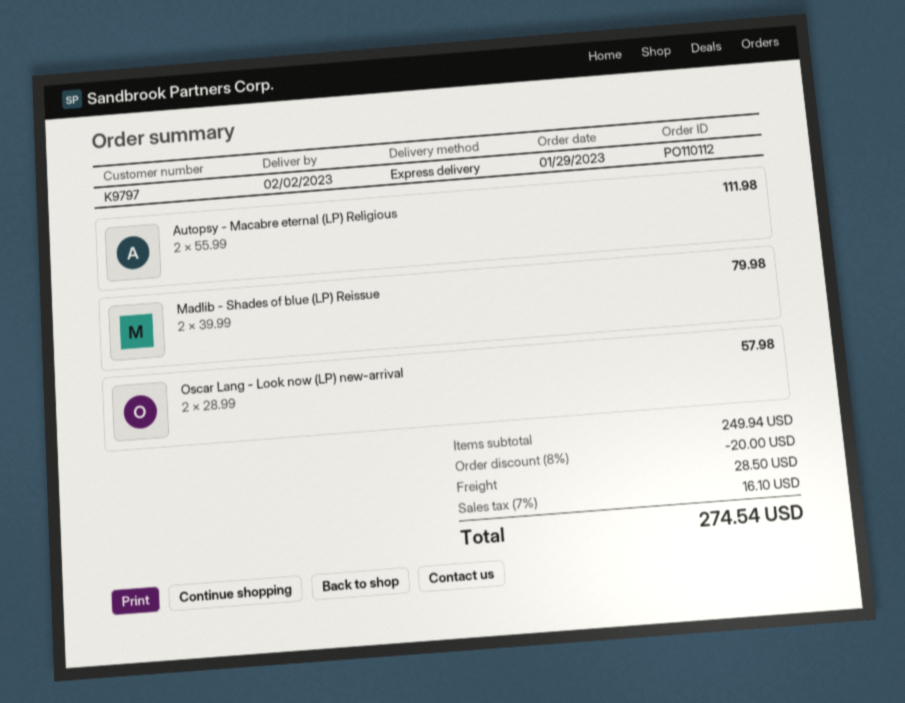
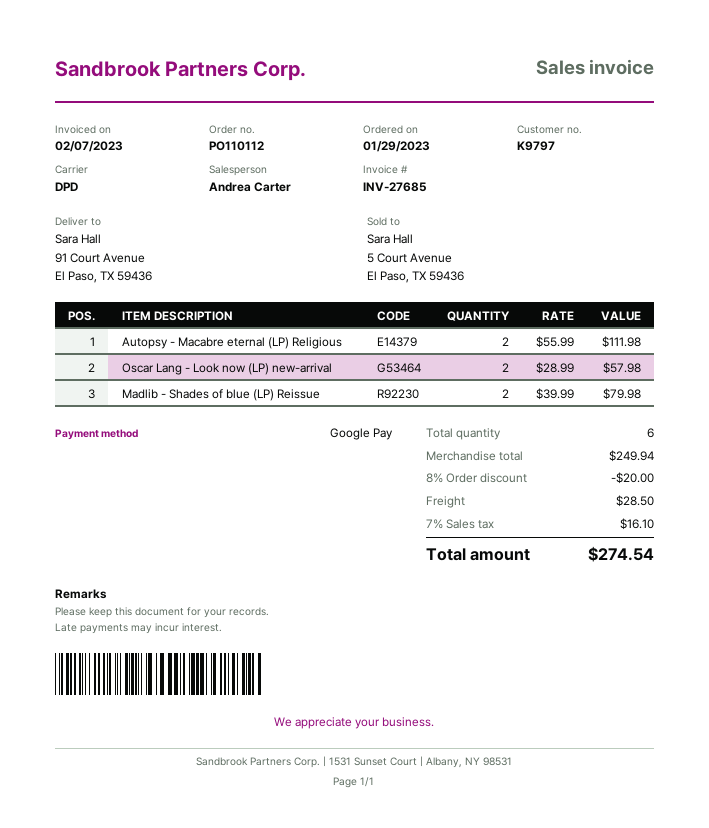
shipping method: express -> DPD

